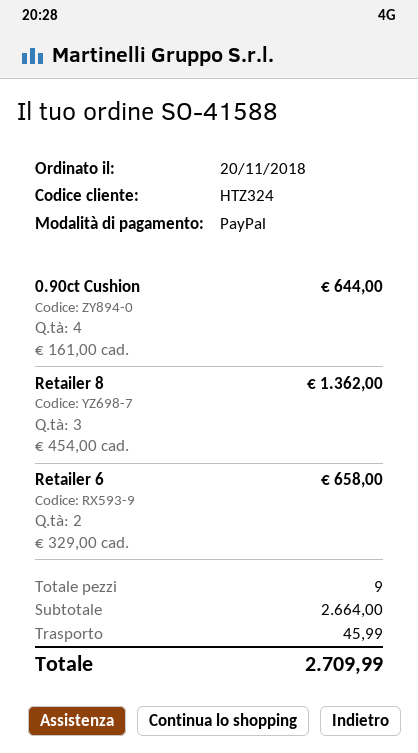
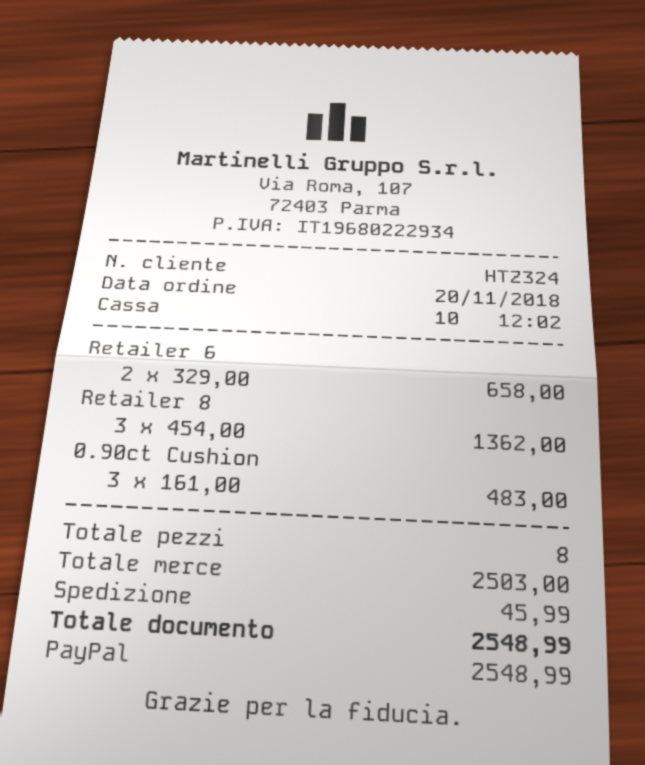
0.90ct Cushion: 4 x 161.00 = 644.00 -> 3 x 161.00 = 483.00
total quantity: 9 -> 8
subtotal: 2664.00 -> 2503.00
total: 2709.99 -> 2548.99

